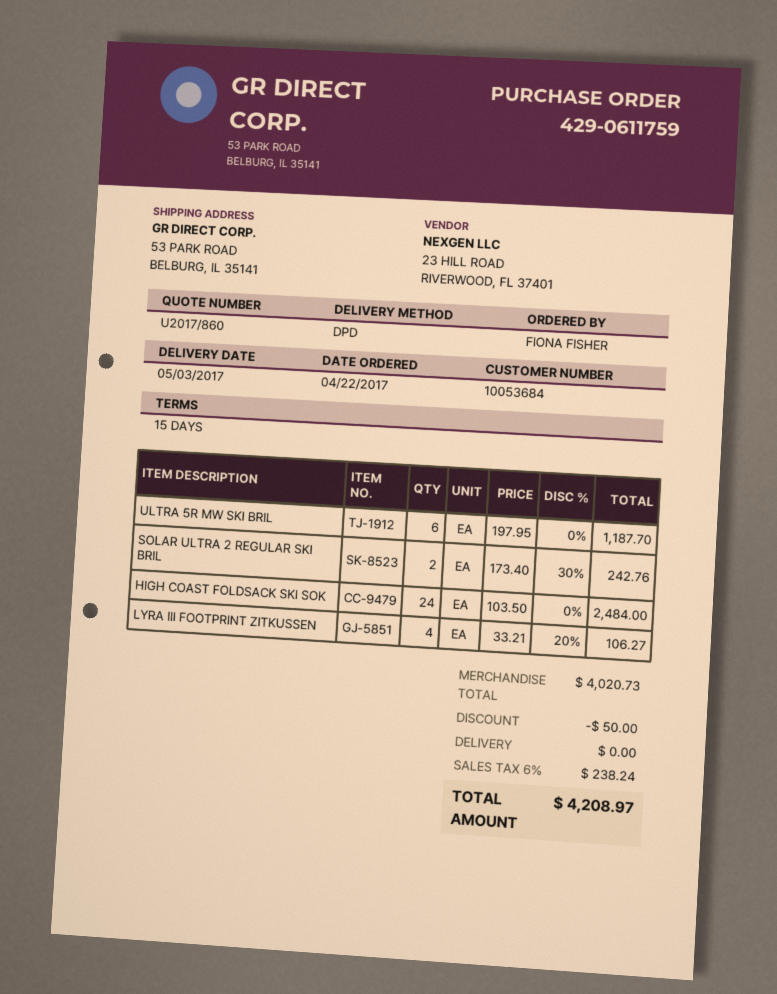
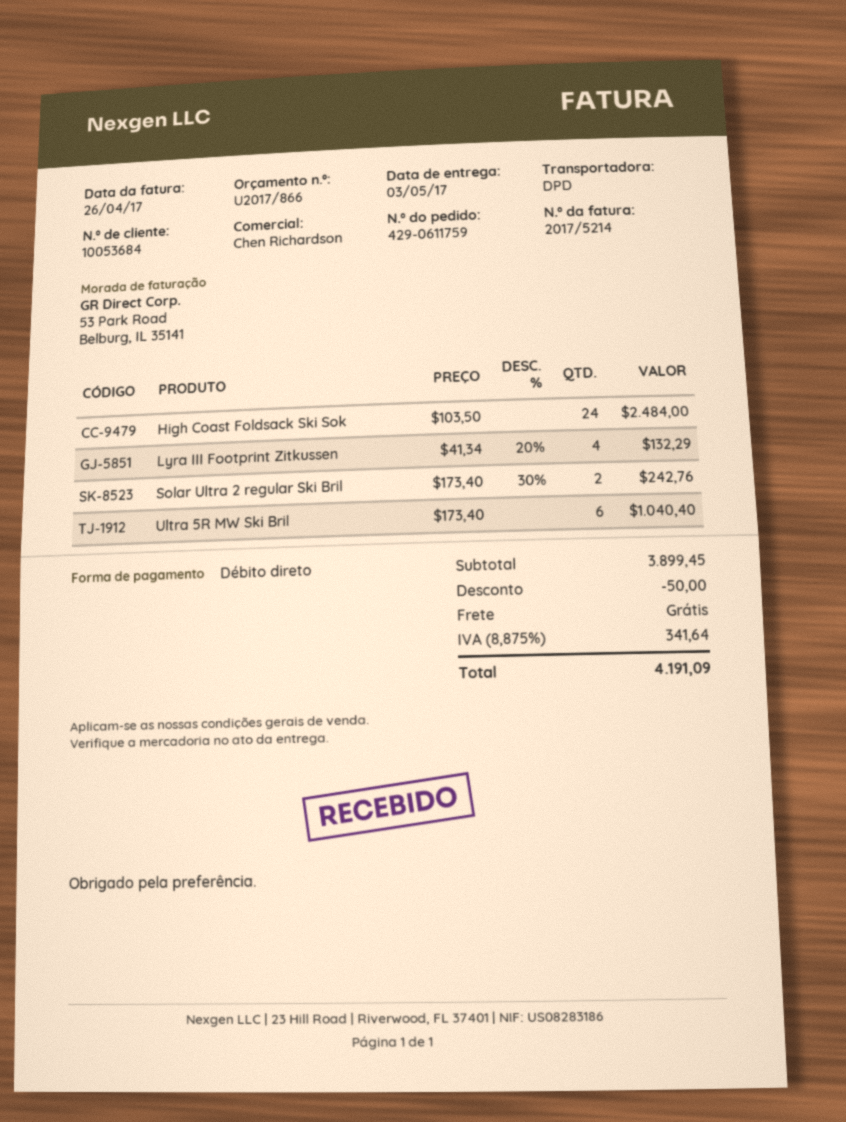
quote number: U2017/860 -> U2017/866
ULTRA 5R MW SKI BRIL: 6 x 197.95 = 1187.70 -> 6 x 173.40 = 1040.40
LYRA III FOOTPRINT ZITKUSSEN: 4 x 33.21 - 20% = 106.27 -> 4 x 41.34 - 20% = 132.29
subtotal: 4020.73 -> 3899.45
tax: 6% = 238.24 -> 8.875% = 341.64
total: 4208.97 -> 4191.09

